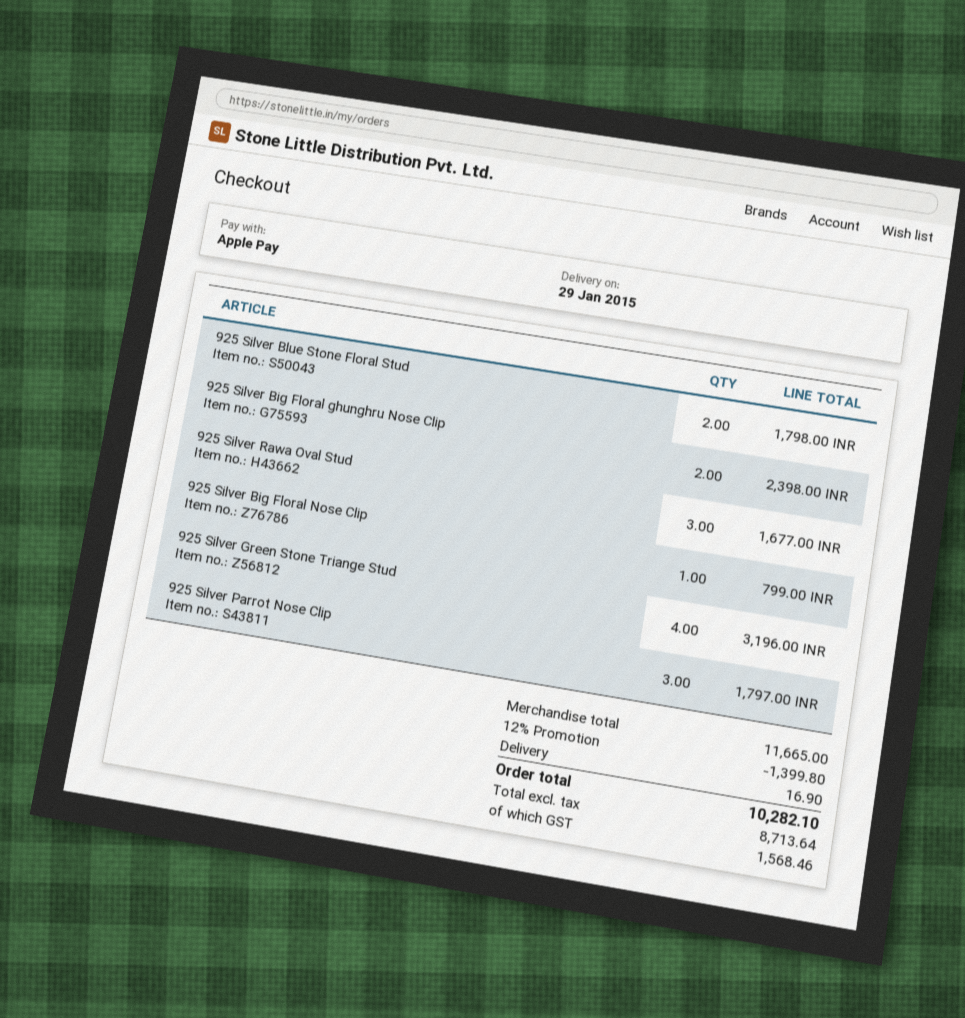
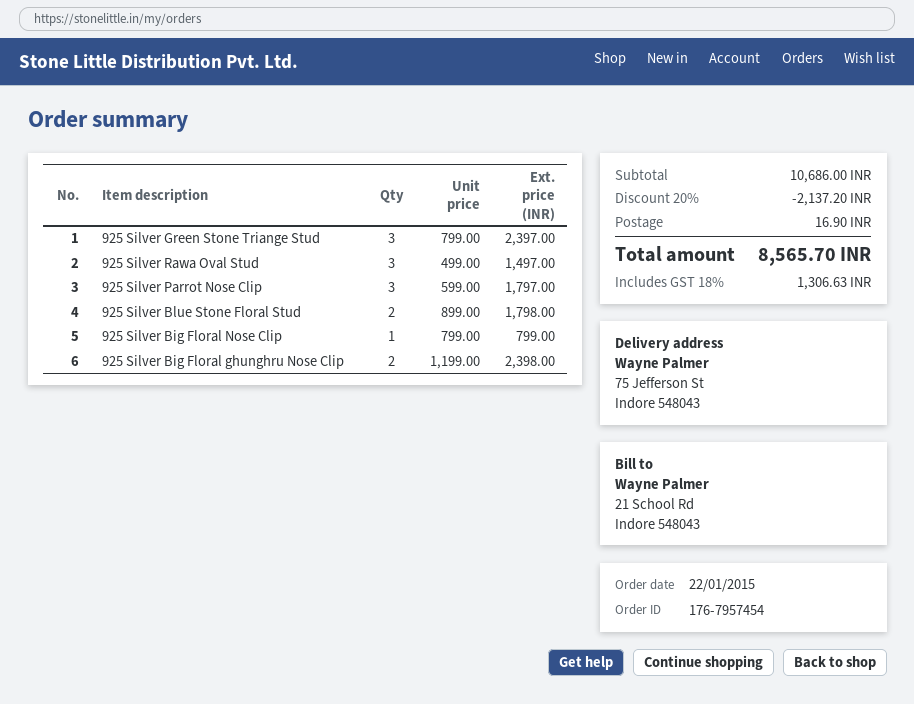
925 Silver Rawa Oval Stud: 3 for 1677.00 -> 3 for 1497.00
925 Silver Green Stone Triange Stud: 4 for 3196.00 -> 3 for 2397.00
subtotal: 11665.00 -> 10686.00
discount: 12% = 1399.80 -> 20% = 2137.20
tax: 1568.46 -> 1306.63
total: 10282.10 -> 8565.70

